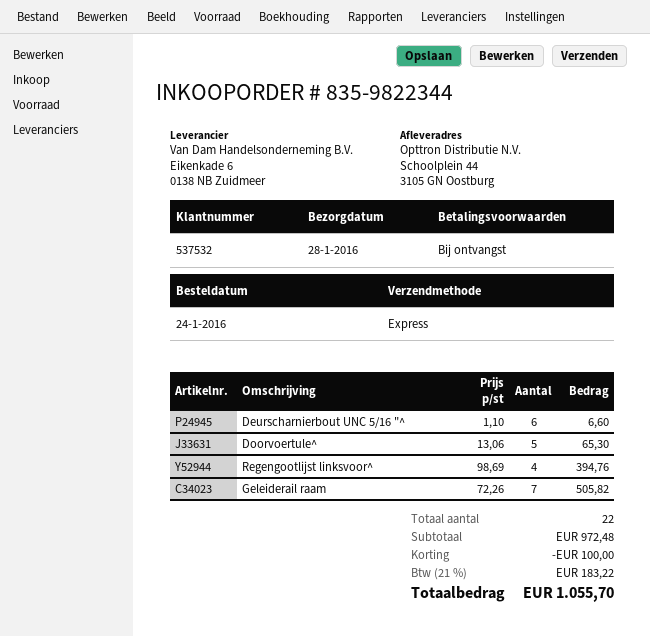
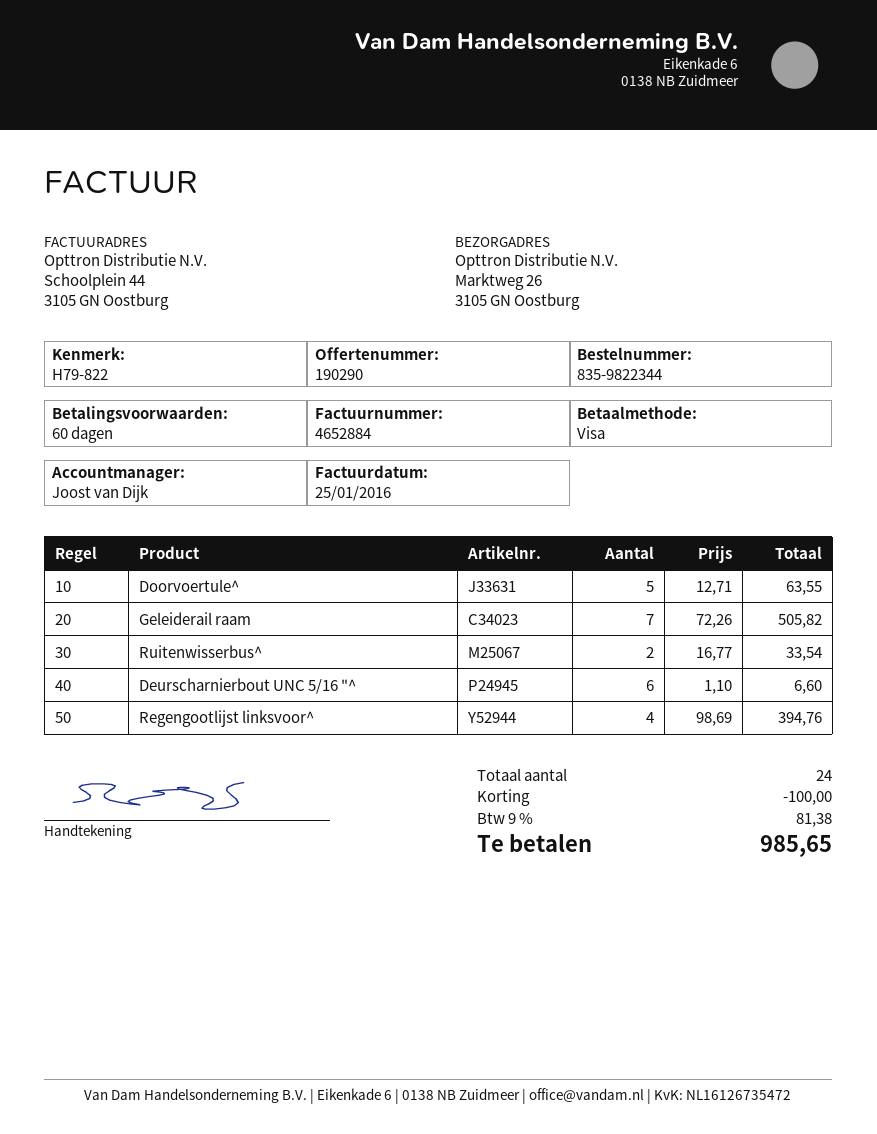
payment terms: on receipt -> 60 days
ship to: Schoolplein 44, 3105 GN Oostburg -> Marktweg 26, 3105 GN Oostburg
Doorvoertule^: 5 x 13.06 = 65.30 -> 5 x 12.71 = 63.55
Ruitenwisserbus^: none -> 2 x 16.77 = 33.54
total quantity: 22 -> 24
tax: 21% = 183.22 -> 9% = 81.38
total: 1055.70 -> 985.65

